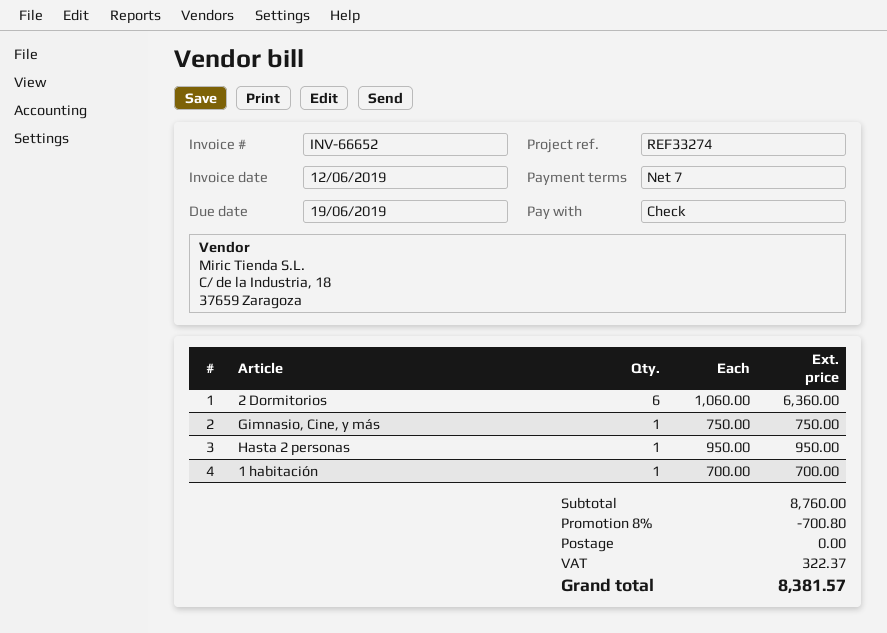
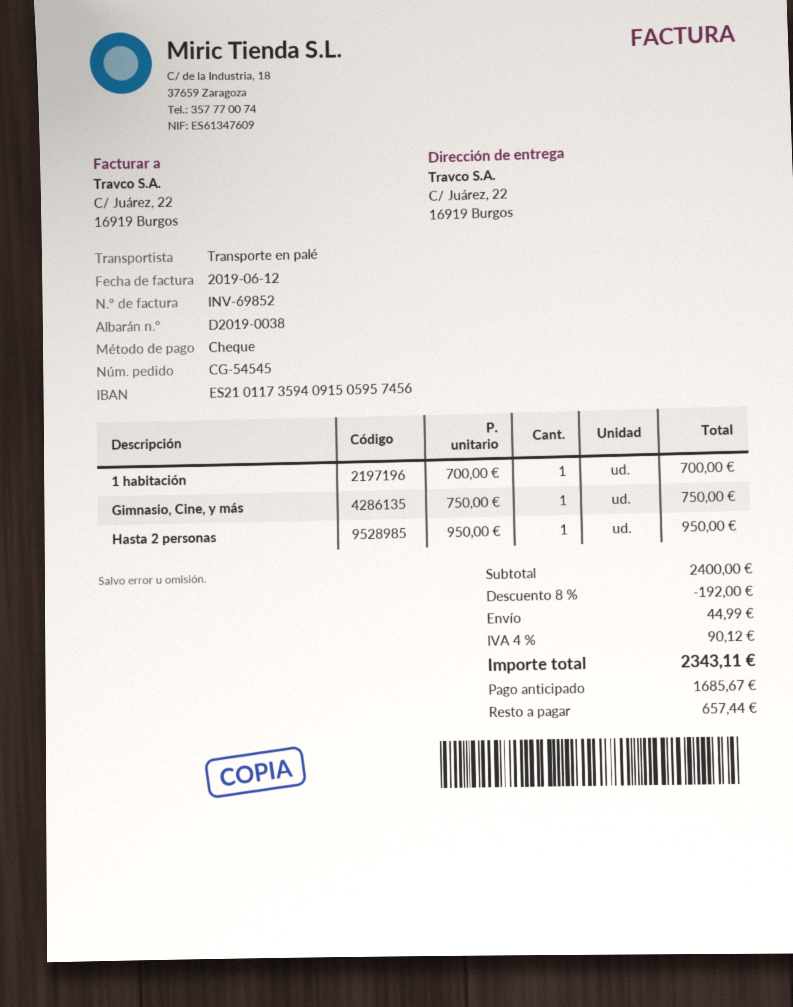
invoice number: INV-66652 -> INV-69852
2 Dormitorios: 6 x 1060.00 = 6360.00 -> none
subtotal: 8760.00 -> 2400.00
discount: 8% = 700.80 -> 8% = 192.00
shipping: 0.00 -> 44.99
tax: 322.37 -> 90.12
total: 8381.57 -> 2343.11

